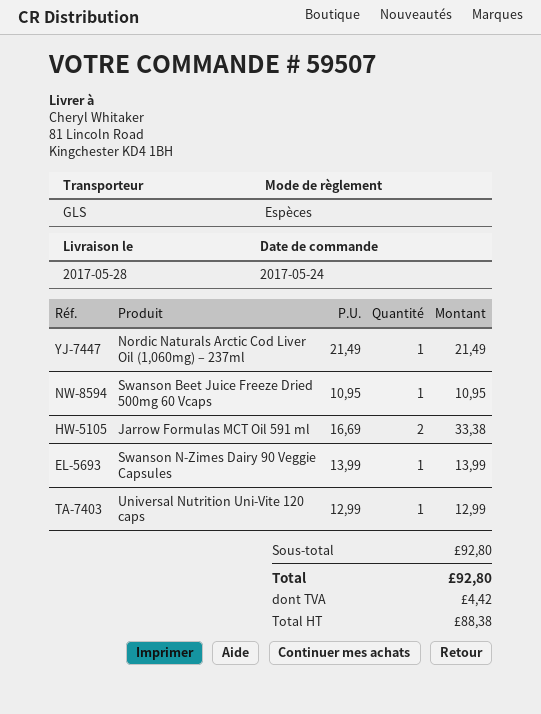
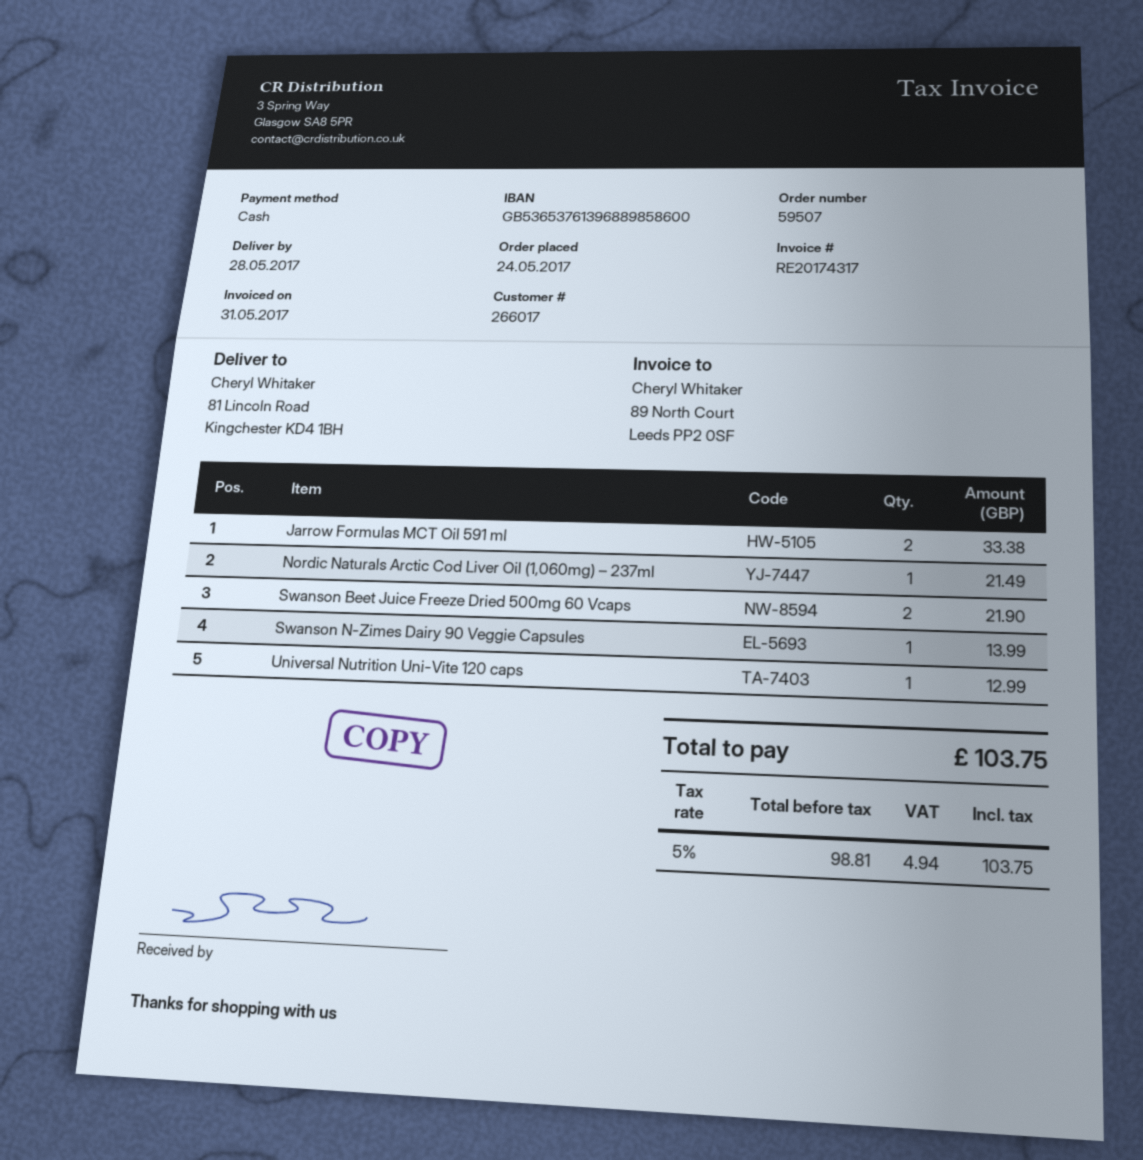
Swanson Beet Juice Freeze Dried 500mg 60 Vcaps: 1 for 10.95 -> 2 for 21.90
net: 88.38 -> 98.81
tax: 4.42 -> 4.94
total: 92.80 -> 103.75

